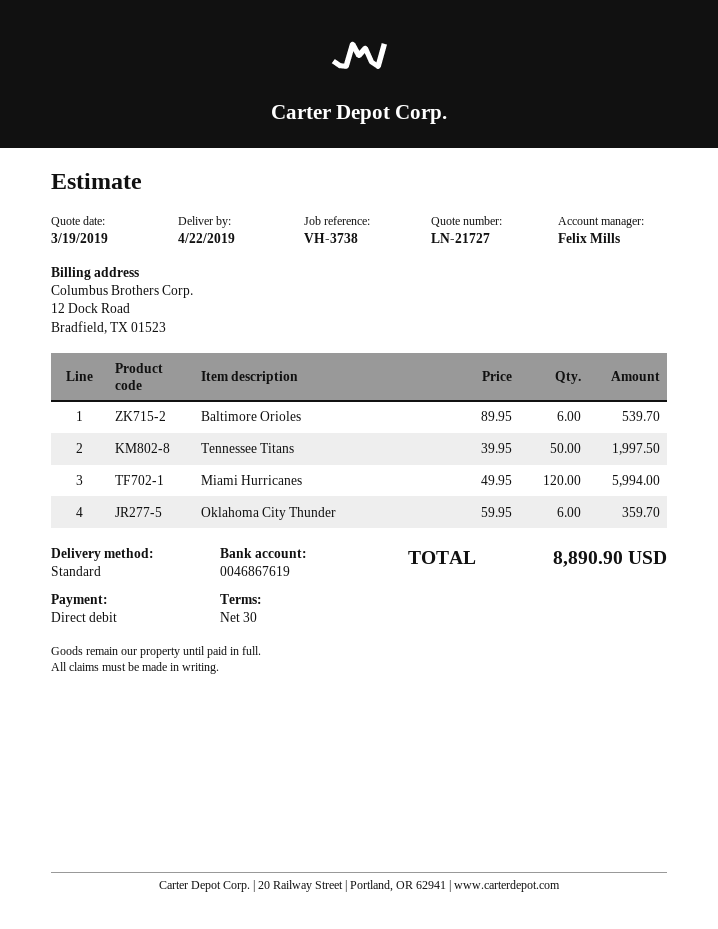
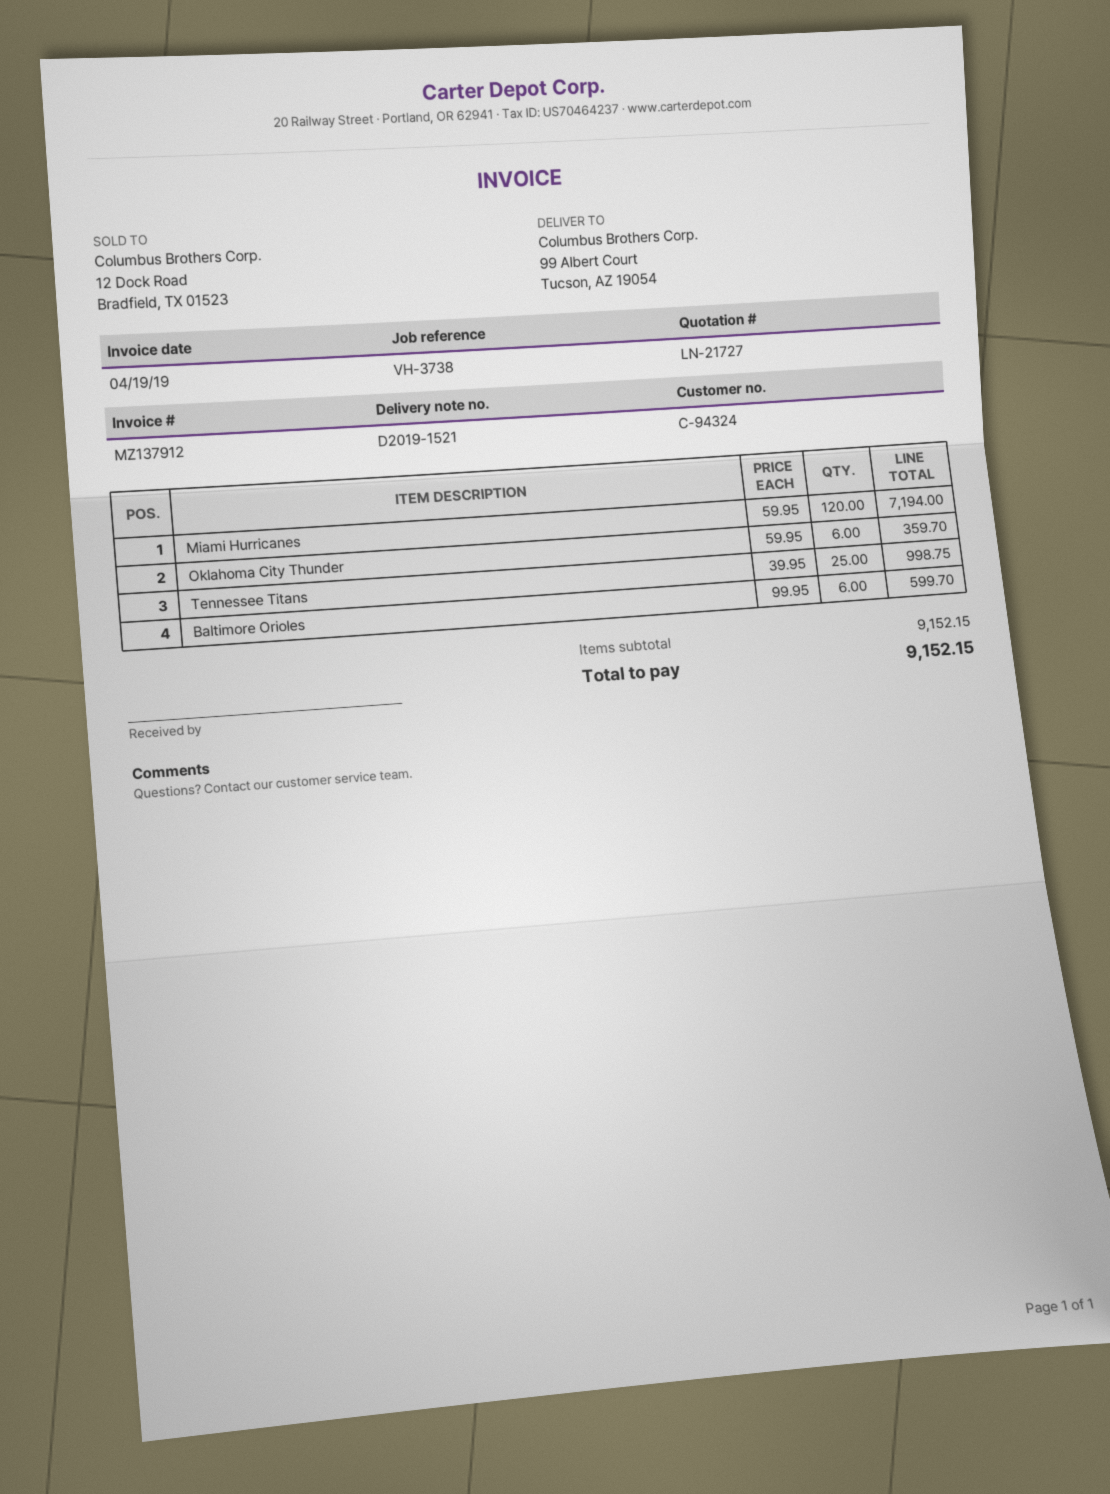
Baltimore Orioles: 6 x 89.95 = 539.70 -> 6 x 99.95 = 599.70
Tennessee Titans: 50 x 39.95 = 1997.50 -> 25 x 39.95 = 998.75
Miami Hurricanes: 120 x 49.95 = 5994.00 -> 120 x 59.95 = 7194.00
total: 8890.90 -> 9152.15

